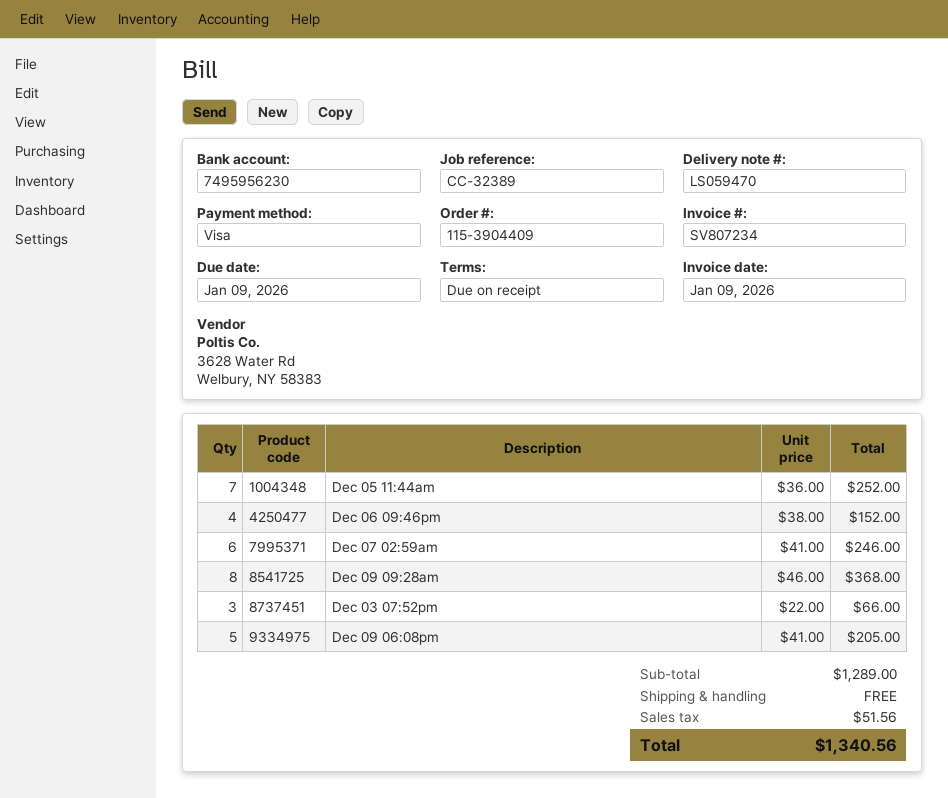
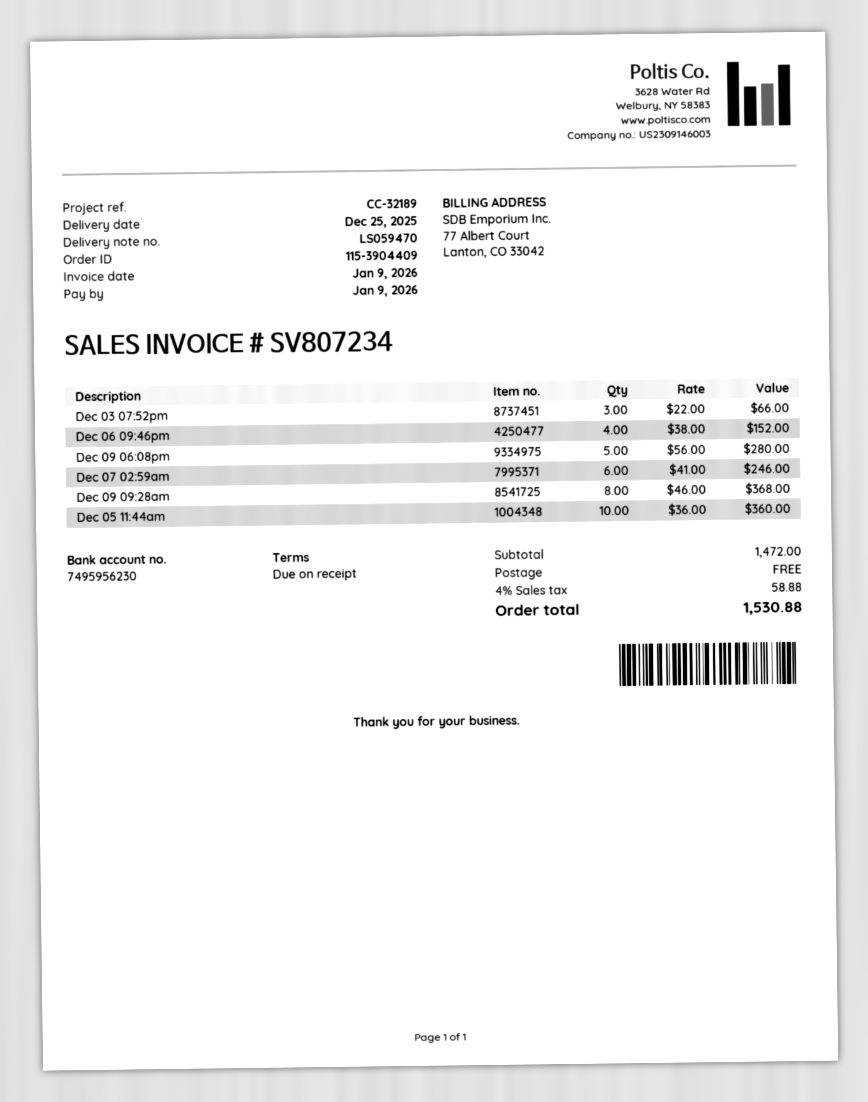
reference: CC-32389 -> CC-32189
Dec 05 11:44am: 7 x 36.00 = 252.00 -> 10 x 36.00 = 360.00
Dec 09 06:08pm: 5 x 41.00 = 205.00 -> 5 x 56.00 = 280.00
subtotal: 1289.00 -> 1472.00
tax: 51.56 -> 58.88
total: 1340.56 -> 1530.88

